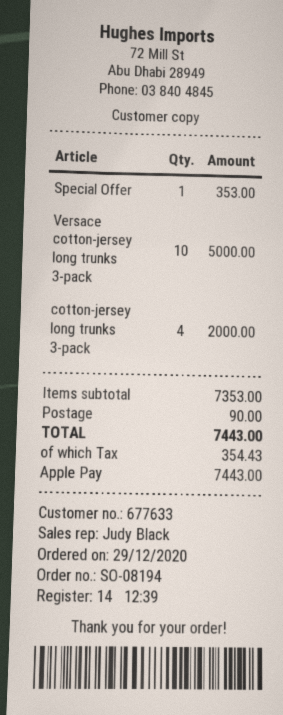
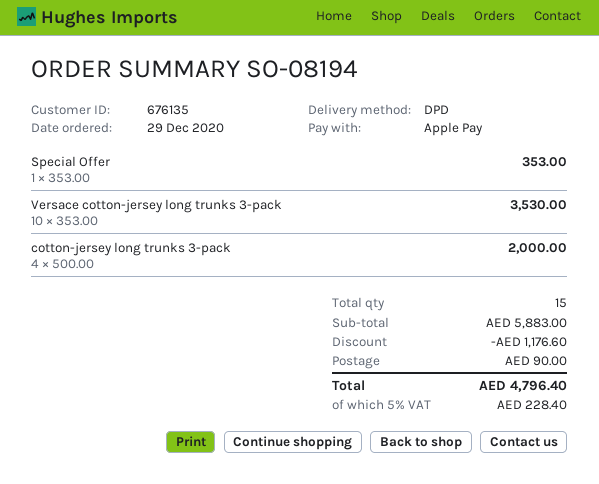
customer number: 677633 -> 676135
Versace cotton-jersey long trunks 3-pack: 10 for 5000.00 -> 10 for 3530.00
subtotal: 7353.00 -> 5883.00
discount: none -> 1176.60
tax: 354.43 -> 228.40
total: 7443.00 -> 4796.40

